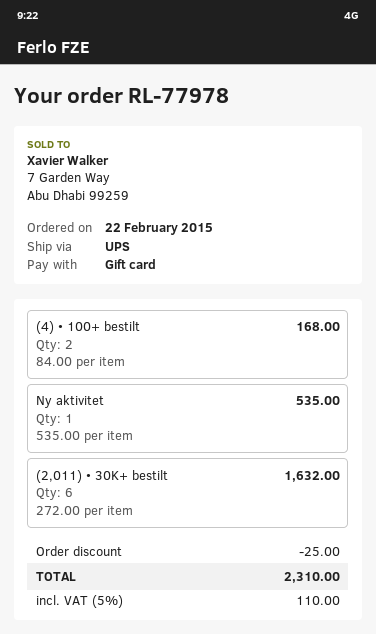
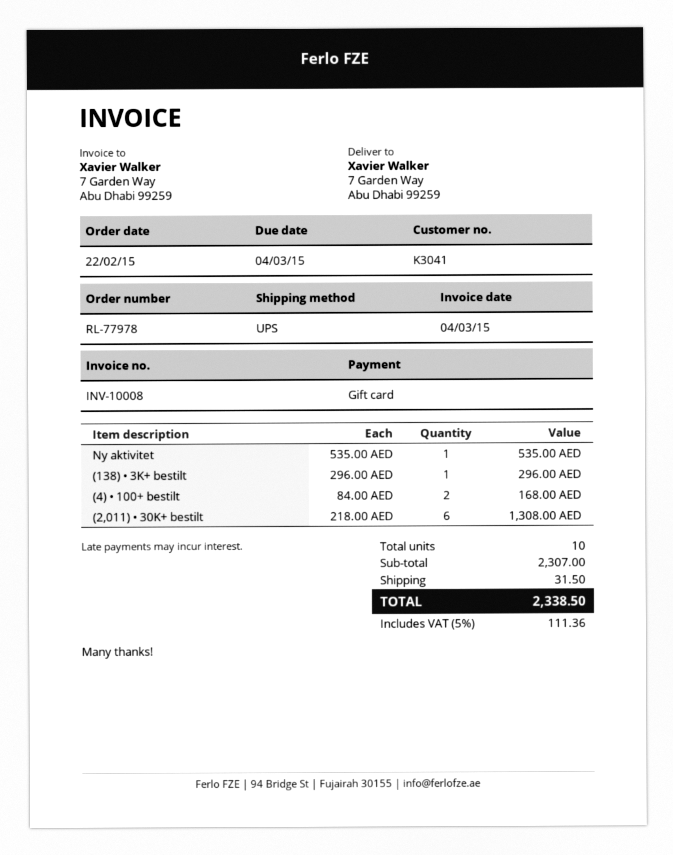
(2,011) • 30K+ bestilt: 6 x 272.00 = 1632.00 -> 6 x 218.00 = 1308.00
(138) • 3K+ bestilt: none -> 1 x 296.00 = 296.00
discount: 25.00 -> none
shipping: none -> 31.50
tax: 5% = 110.00 -> 5% = 111.36
total: 2310.00 -> 2338.50

